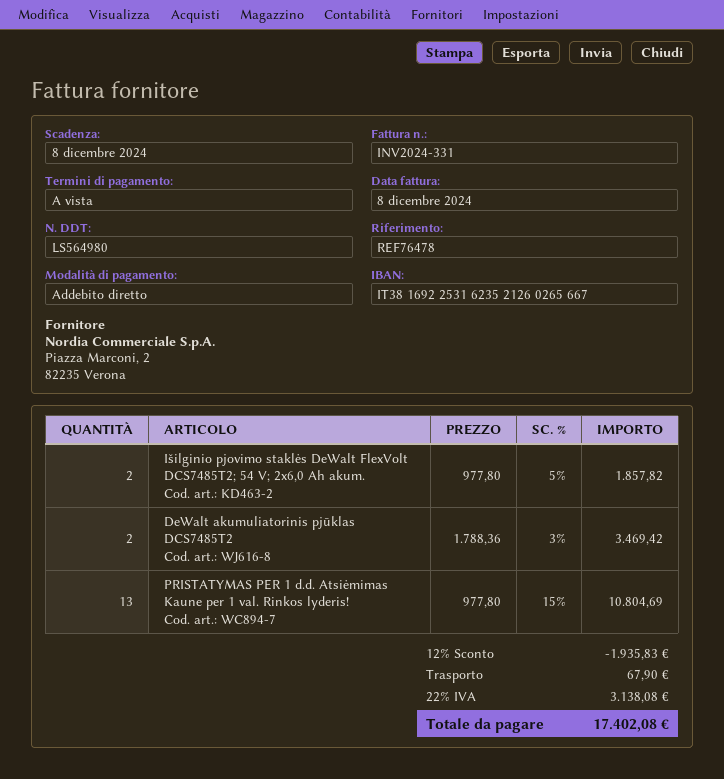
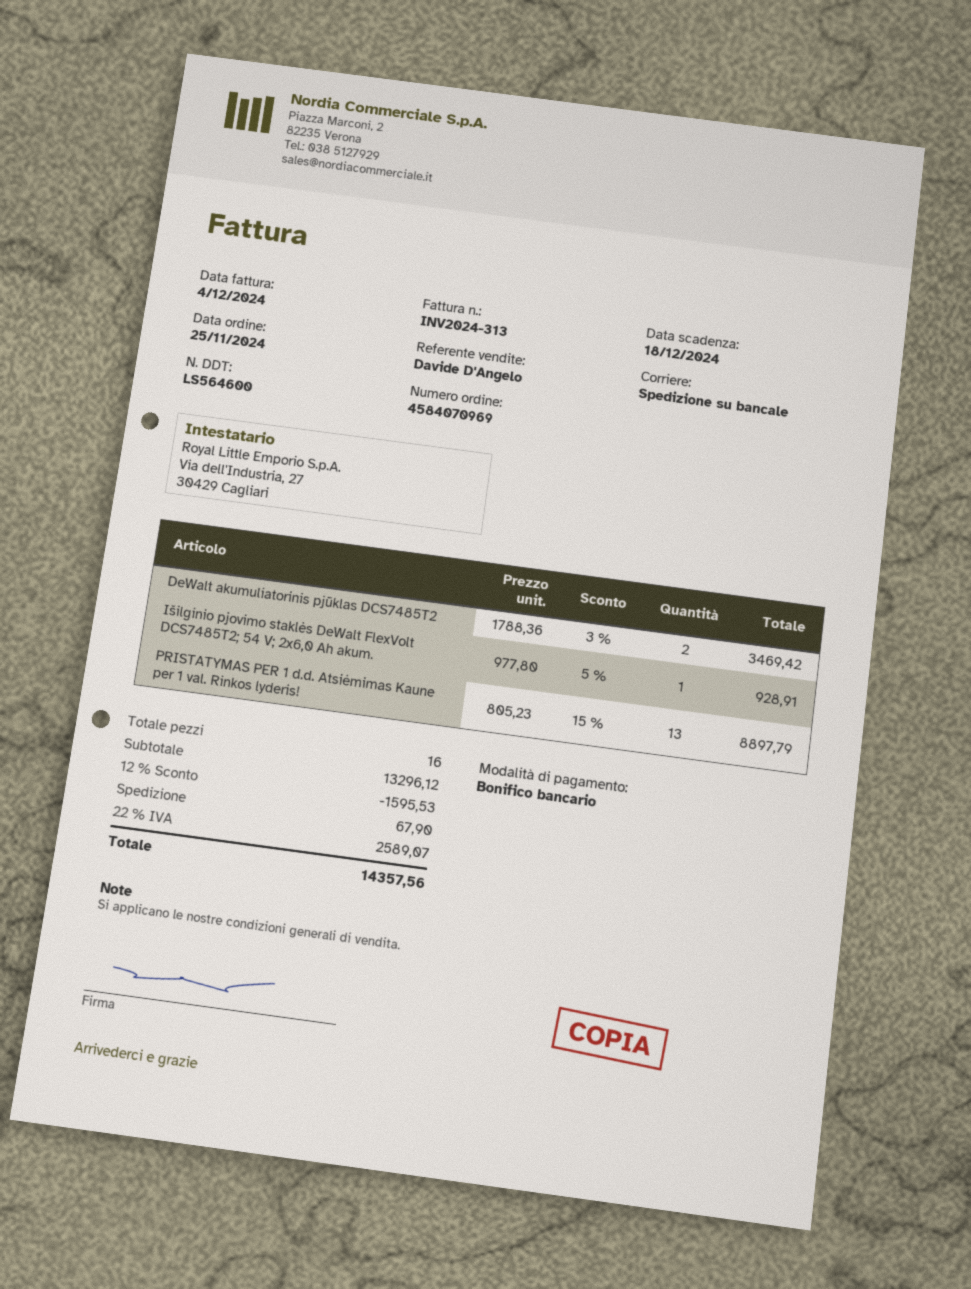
delivery note number: LS564980 -> LS564600
invoice number: INV2024-331 -> INV2024-313
invoice date: 2024-12-08 -> 2024-12-04
due date: 2024-12-08 -> 2024-12-18
payment method: direct debit -> bank transfer
Išilginio pjovimo staklės DeWalt FlexVolt DCS7485T2; 54 V; 2x6,0 Ah akum.: 2 x 977.80 - 5% = 1857.82 -> 1 x 977.80 - 5% = 928.91
PRISTATYMAS PER 1 d.d. Atsiėmimas Kaune per 1 val. Rinkos lyderis!: 13 x 977.80 - 15% = 10804.69 -> 13 x 805.23 - 15% = 8897.79
discount: 12% = 1935.83 -> 12% = 1595.53
tax: 22% = 3138.08 -> 22% = 2589.07
total: 17402.08 -> 14357.56

